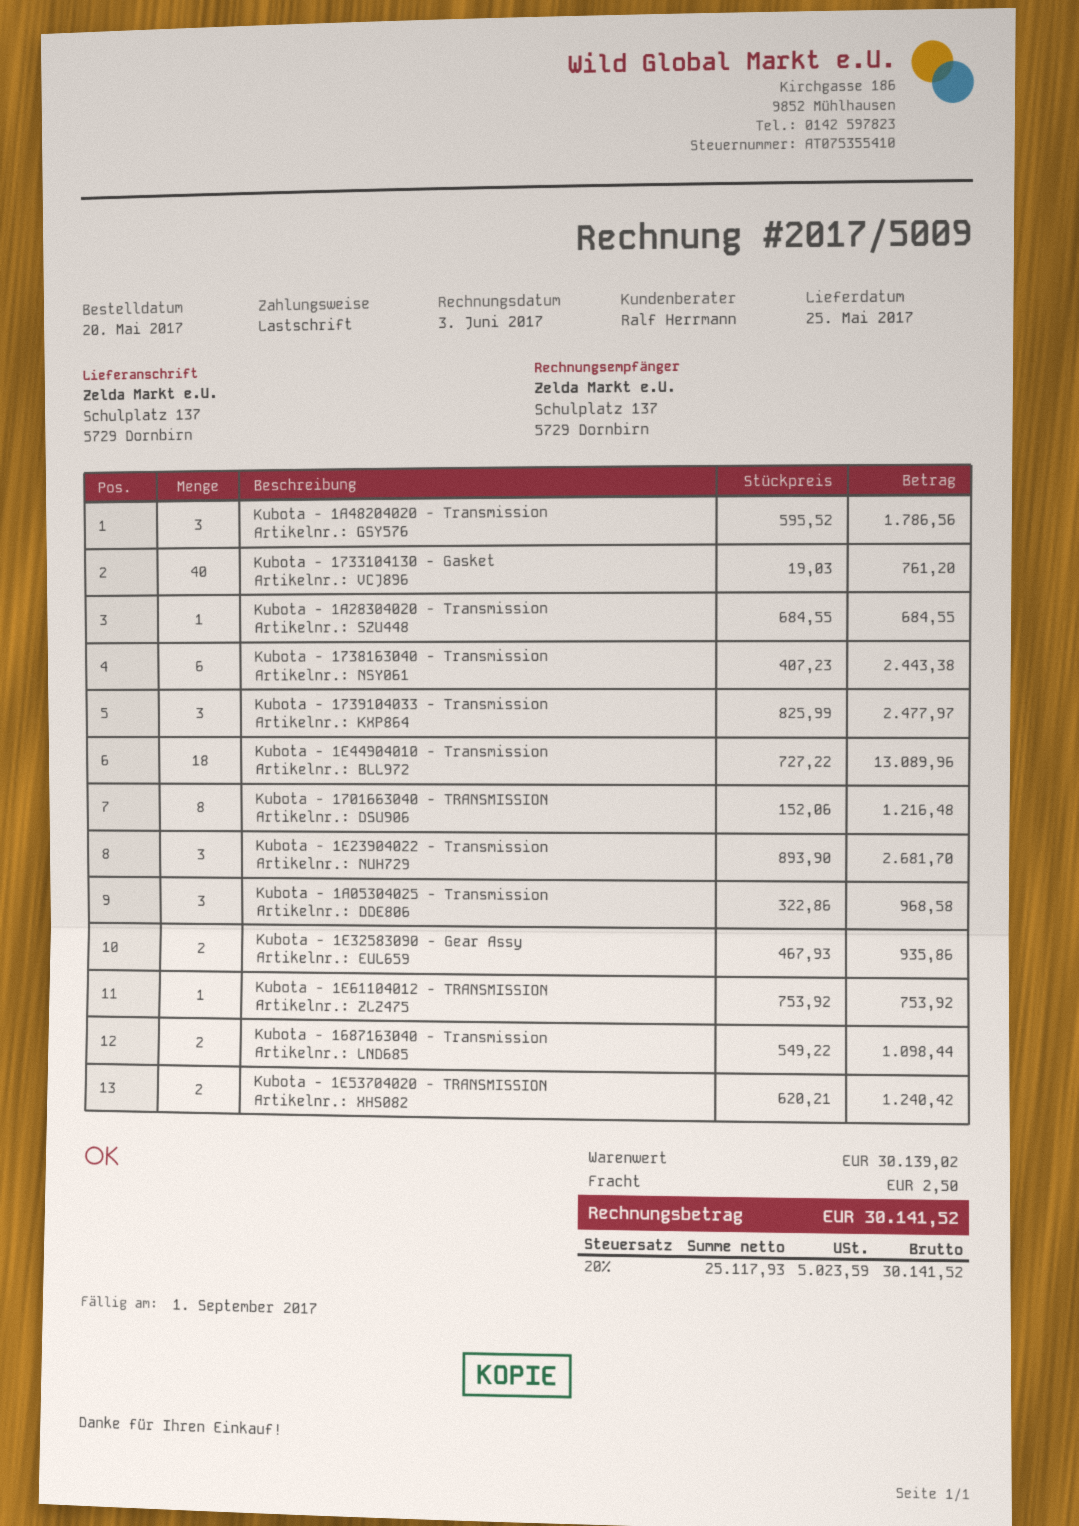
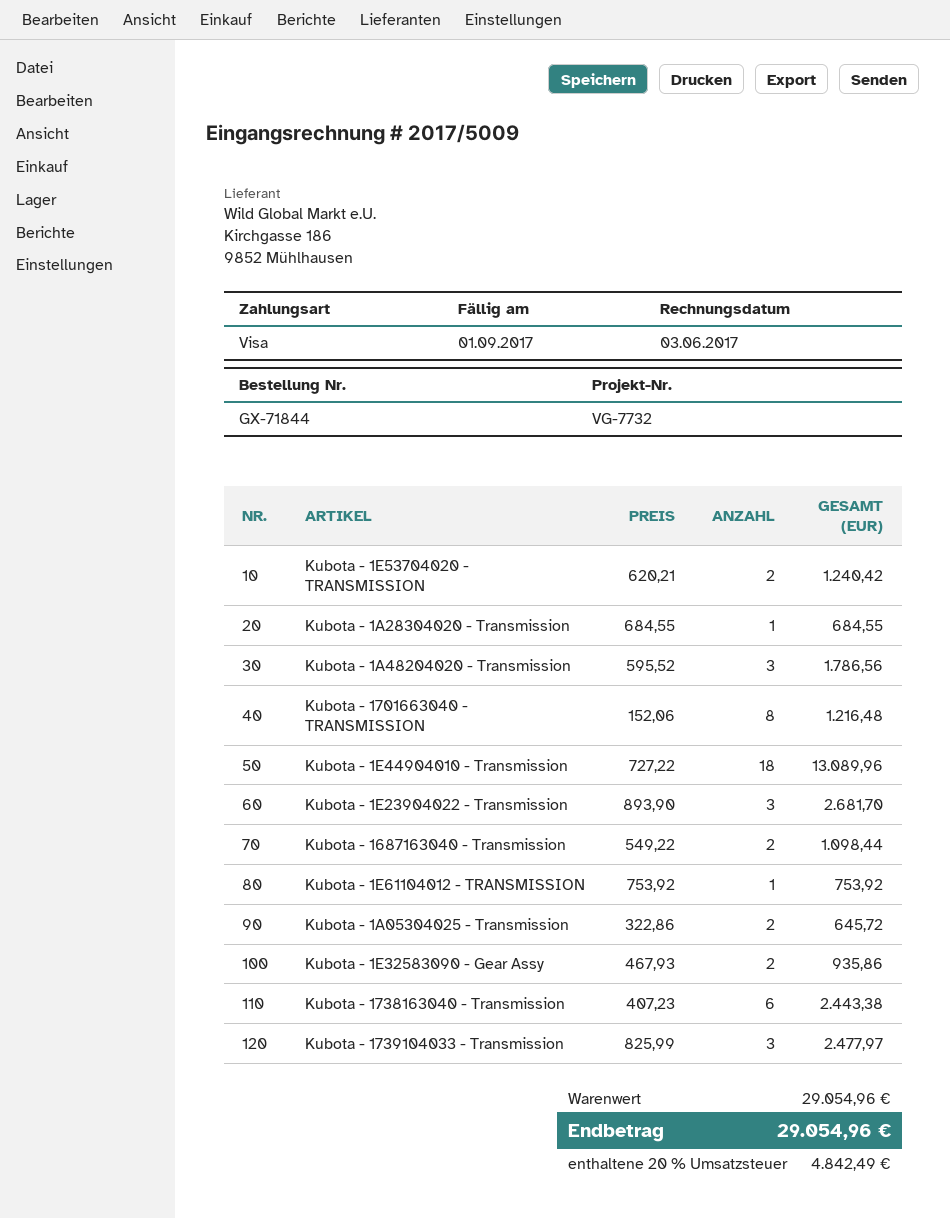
payment method: direct debit -> Visa
Kubota - 1733104130 - Gasket: 40 x 19.03 = 761.20 -> none
Kubota - 1A05304025 - Transmission: 3 x 322.86 = 968.58 -> 2 x 322.86 = 645.72
subtotal: 30139.02 -> 29054.96
shipping: 2.50 -> none
tax: 20% = 5023.59 -> 20% = 4842.49
total: 30141.52 -> 29054.96

